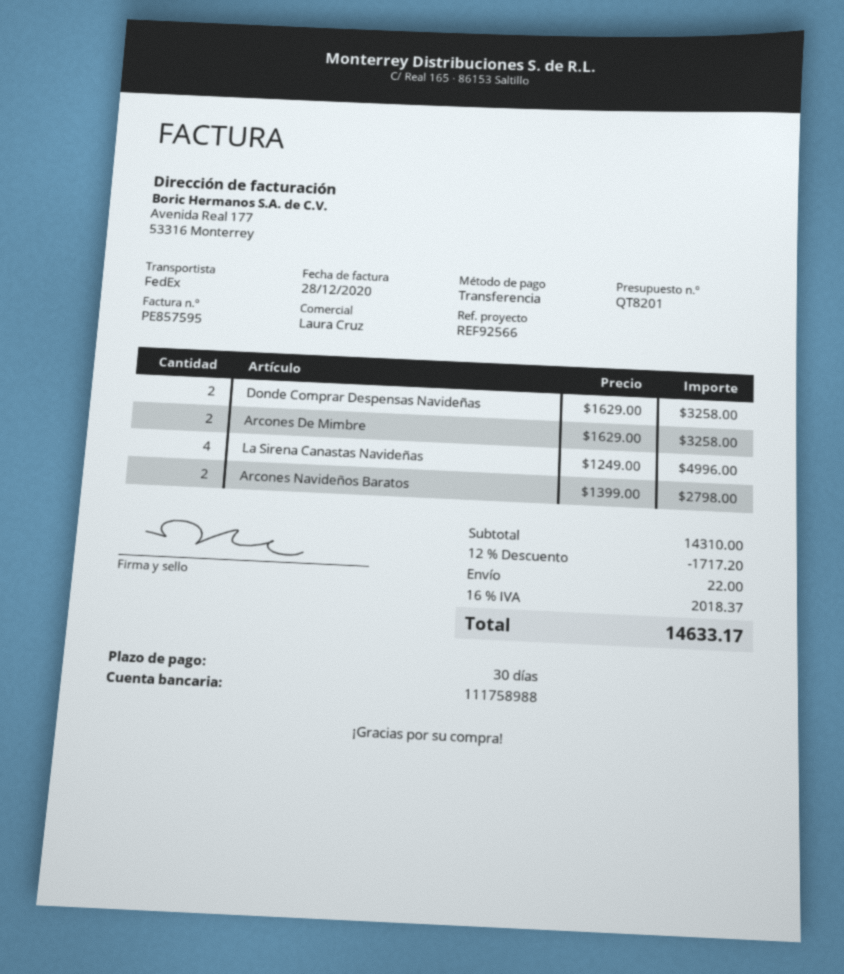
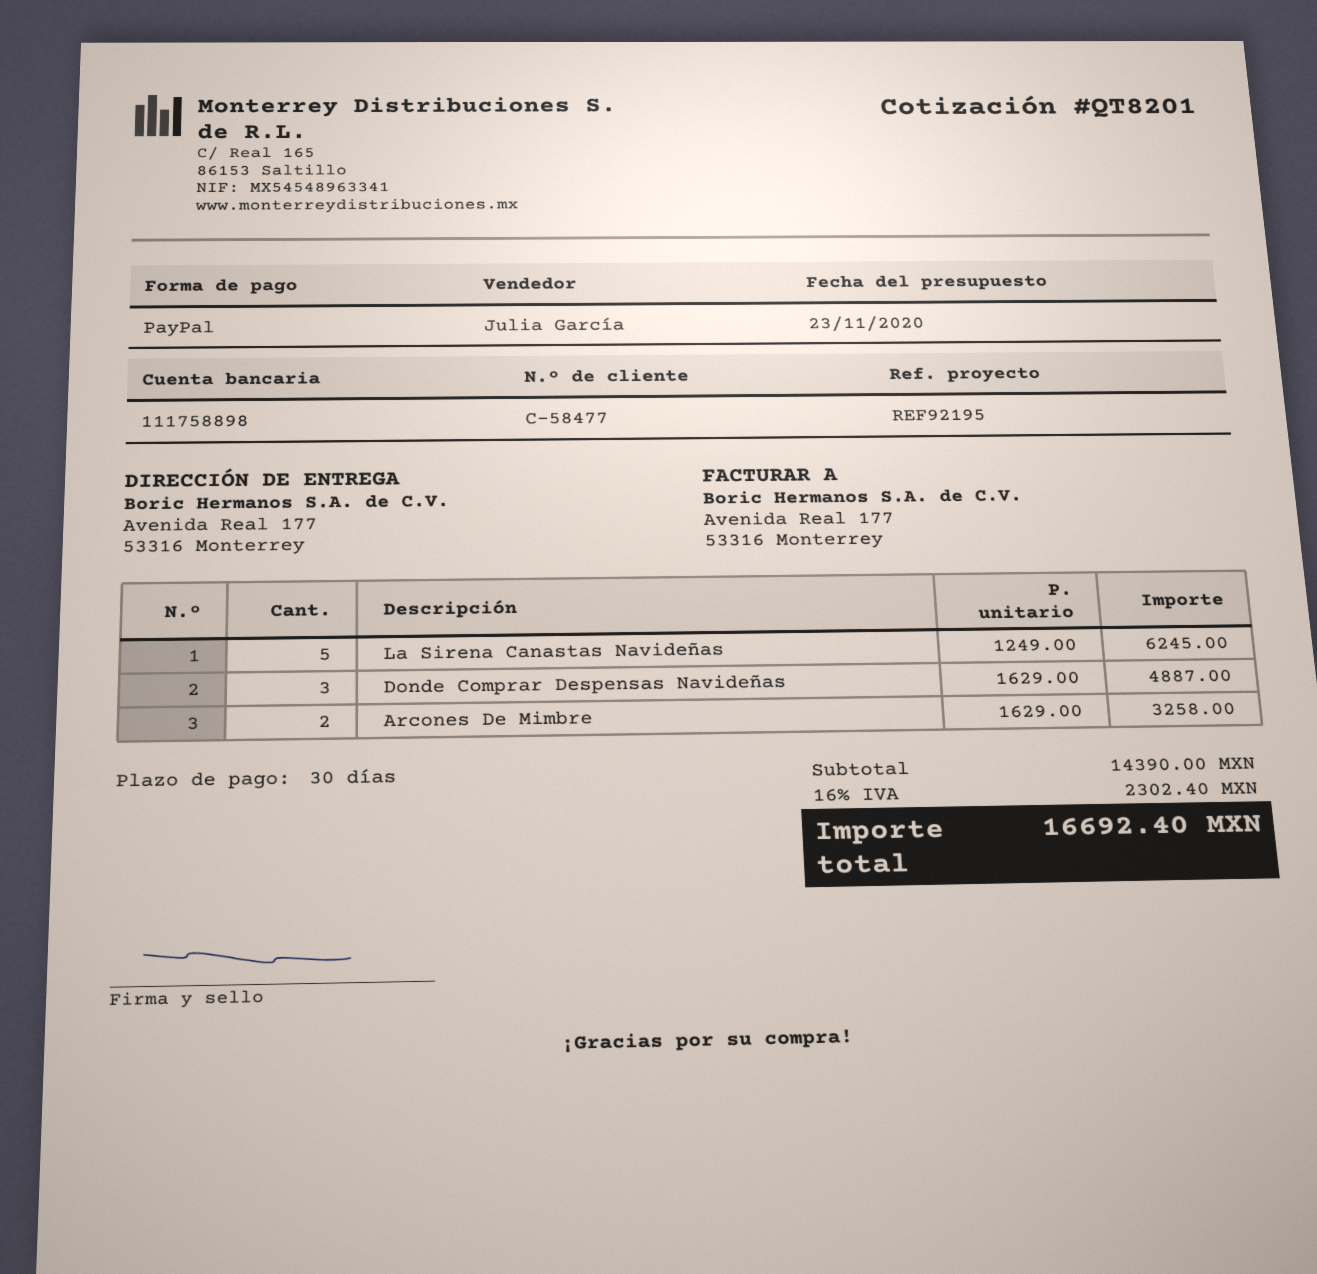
reference: REF92566 -> REF92195
sales rep: Laura Cruz -> Julia García
payment method: bank transfer -> PayPal
bank account: 111758988 -> 111758898
Donde Comprar Despensas Navideñas: 2 x 1629.00 = 3258.00 -> 3 x 1629.00 = 4887.00
La Sirena Canastas Navideñas: 4 x 1249.00 = 4996.00 -> 5 x 1249.00 = 6245.00
Arcones Navideños Baratos: 2 x 1399.00 = 2798.00 -> none
subtotal: 14310.00 -> 14390.00
discount: 12% = 1717.20 -> none
shipping: 22.00 -> none
tax: 16% = 2018.37 -> 16% = 2302.40
total: 14633.17 -> 16692.40

